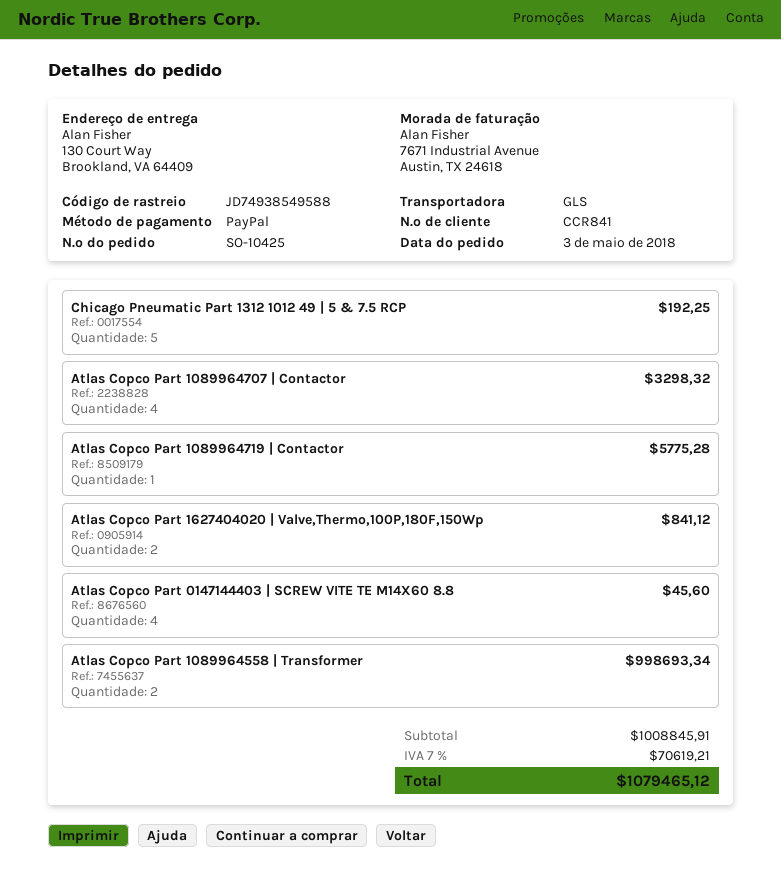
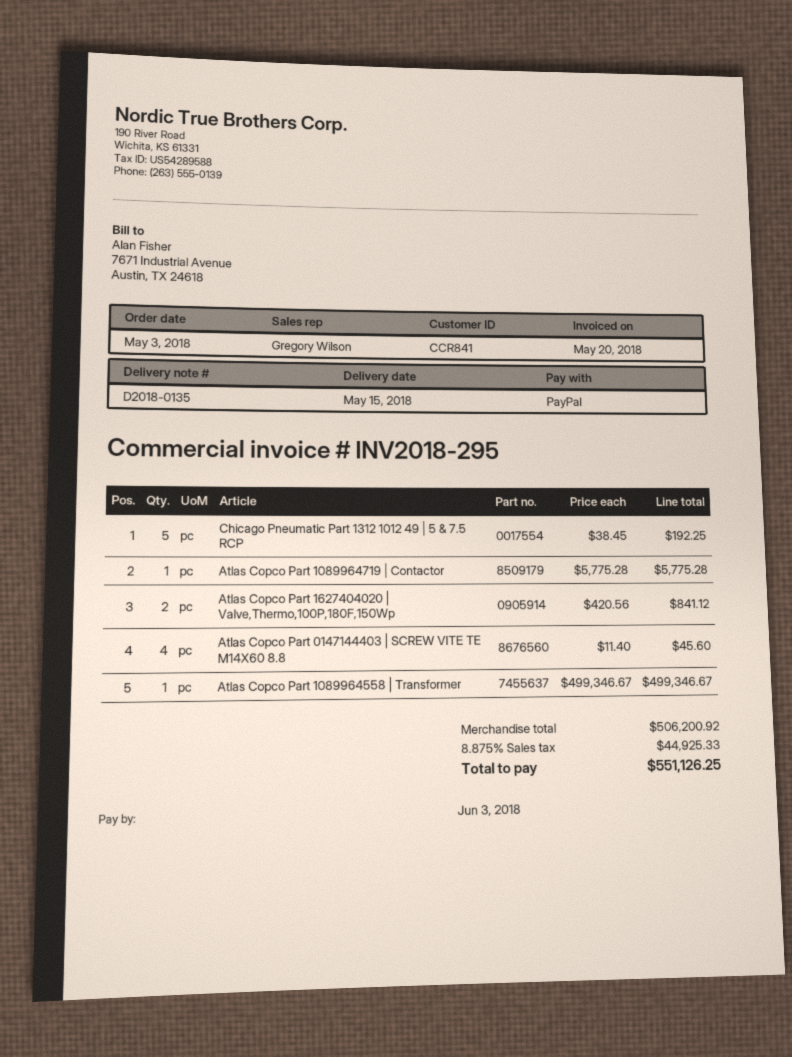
Atlas Copco Part 1089964707 | Contactor: 4 for 3298.32 -> none
Atlas Copco Part 1089964558 | Transformer: 2 for 998693.34 -> 1 for 499346.67
subtotal: 1008845.91 -> 506200.92
tax: 7% = 70619.21 -> 8.875% = 44925.33
total: 1079465.12 -> 551126.25

